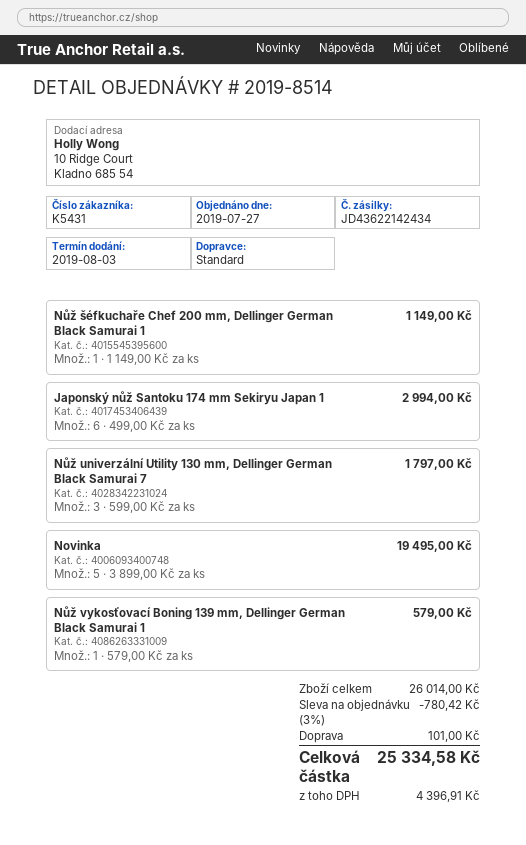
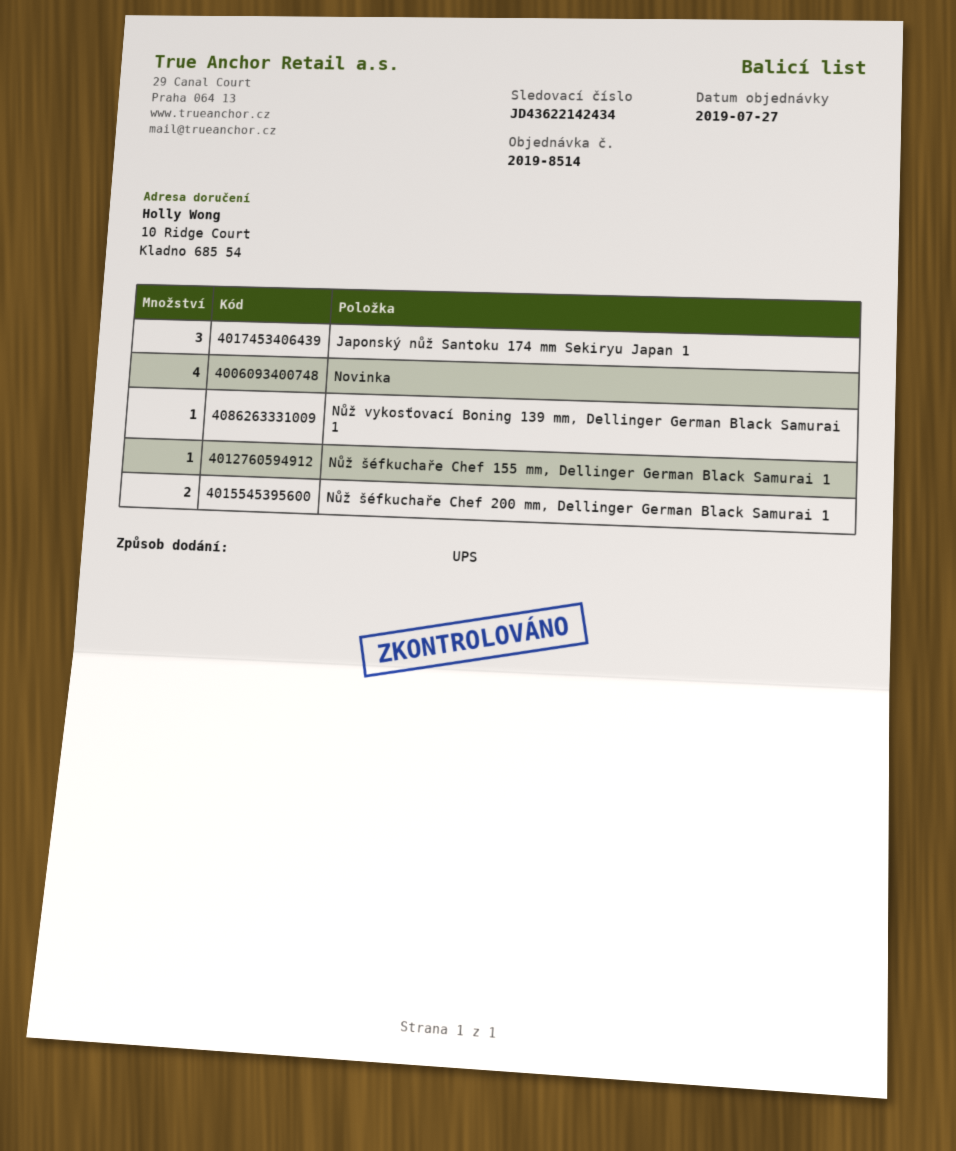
shipping method: standard -> UPS
Nůž šéfkuchaře Chef 200 mm, Dellinger German Black Samurai 1: 1 -> 2
Japonský nůž Santoku 174 mm Sekiryu Japan 1: 6 -> 3
Nůž univerzální Utility 130 mm, Dellinger German Black Samurai 7: 3 -> none
Novinka: 5 -> 4
Nůž šéfkuchaře Chef 155 mm, Dellinger German Black Samurai 1: none -> 1

